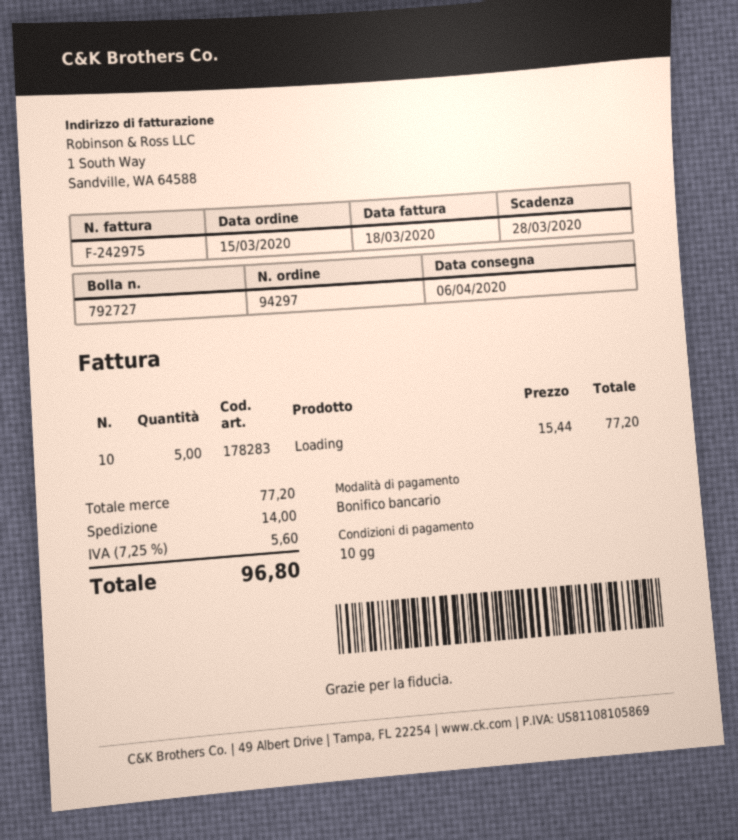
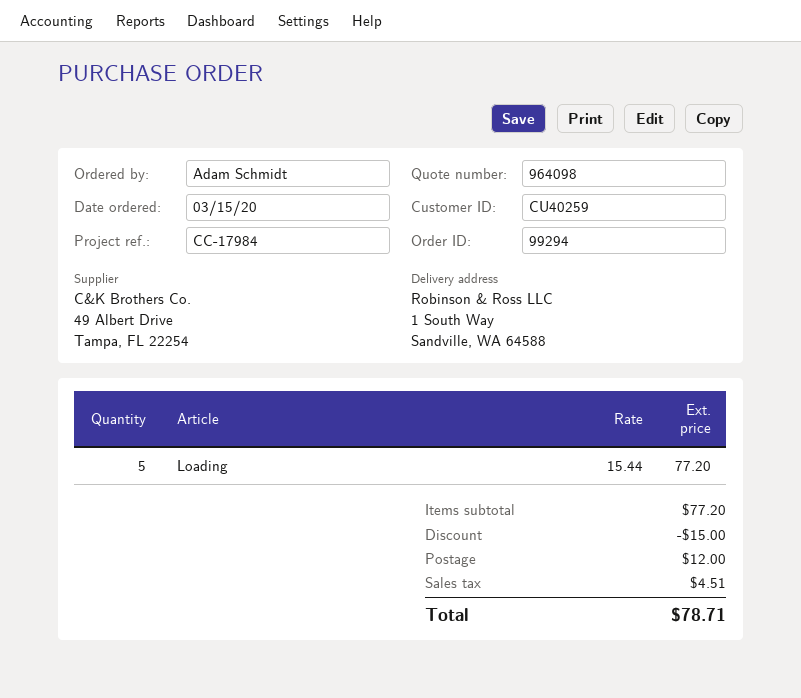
order number: 94297 -> 99294
discount: none -> 15.00
shipping: 14.00 -> 12.00
tax: 5.60 -> 4.51
total: 96.80 -> 78.71

